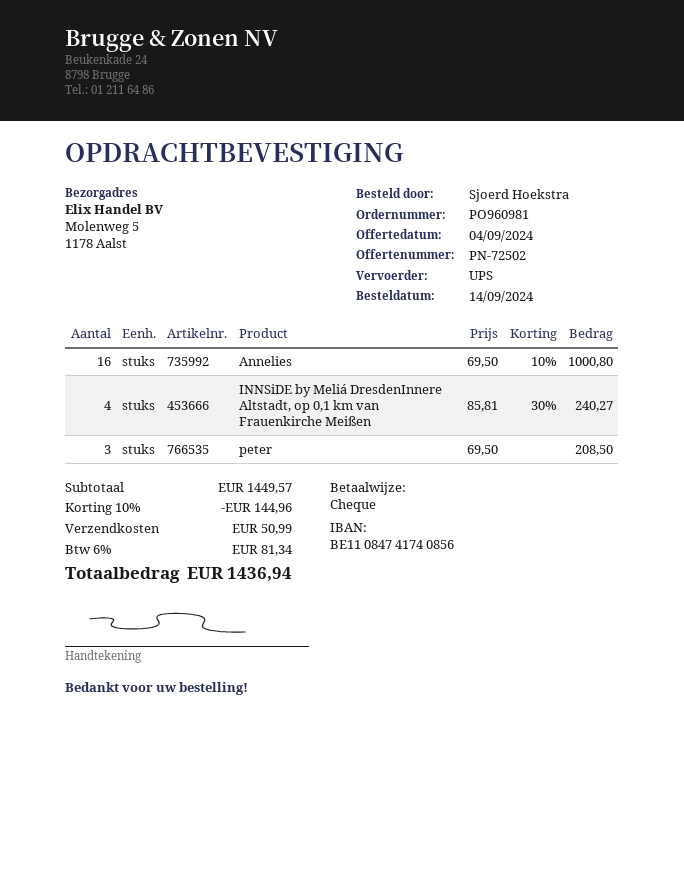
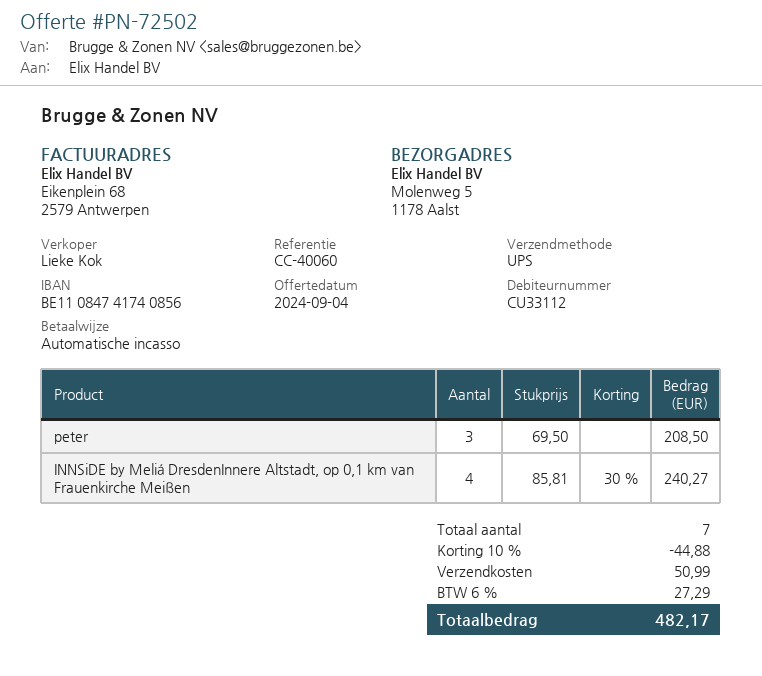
payment method: cheque -> direct debit
Annelies: 16 x 69.50 - 10% = 1000.80 -> none
discount: 10% = 144.96 -> 10% = 44.88
tax: 6% = 81.34 -> 6% = 27.29
total: 1436.94 -> 482.17

